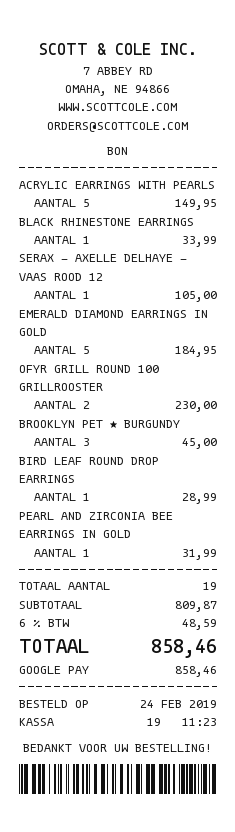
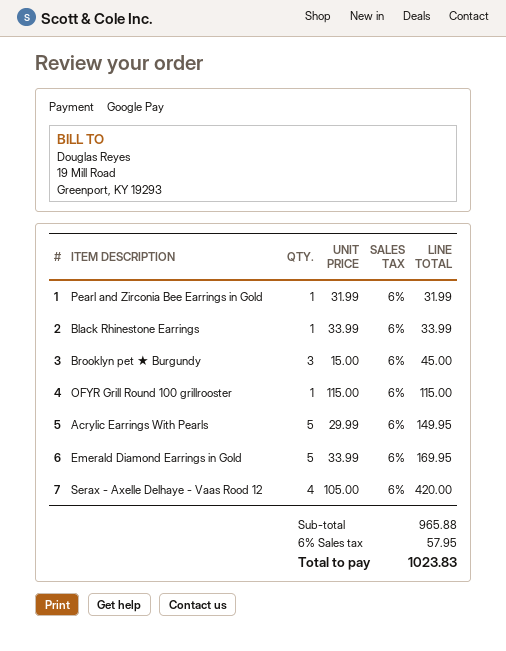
SERAX - AXELLE DELHAYE - VAAS ROOD 12: 1 for 105.00 -> 4 for 420.00
EMERALD DIAMOND EARRINGS IN GOLD: 5 for 184.95 -> 5 for 169.95
OFYR GRILL ROUND 100 GRILLROOSTER: 2 for 230.00 -> 1 for 115.00
BIRD LEAF ROUND DROP EARRINGS: 1 for 28.99 -> none
subtotal: 809.87 -> 965.88
tax: 6% = 48.59 -> 6% = 57.95
total: 858.46 -> 1023.83

